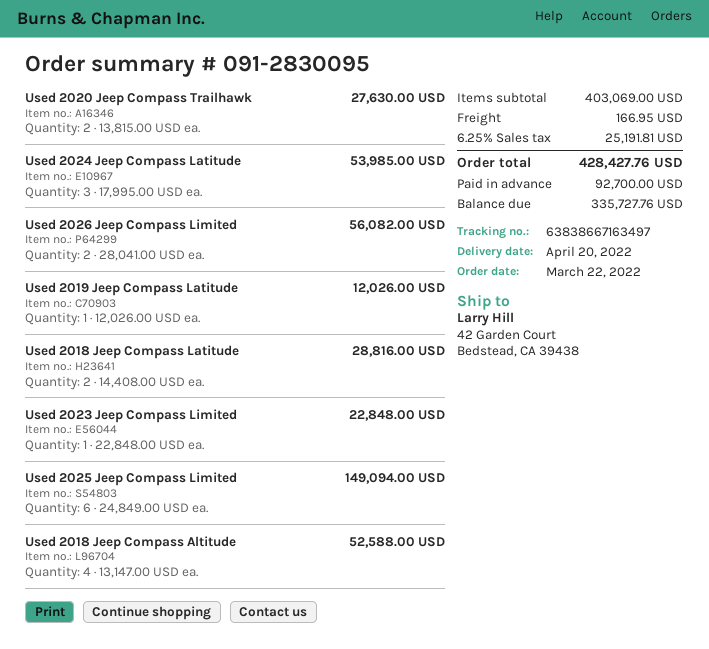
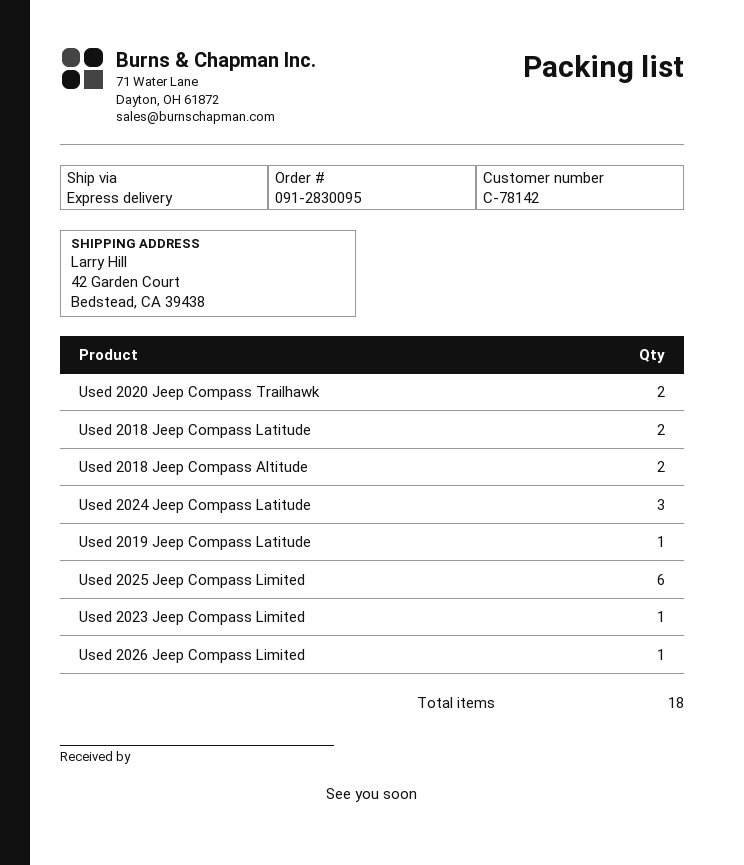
Used 2026 Jeep Compass Limited: 2 -> 1
Used 2018 Jeep Compass Altitude: 4 -> 2

